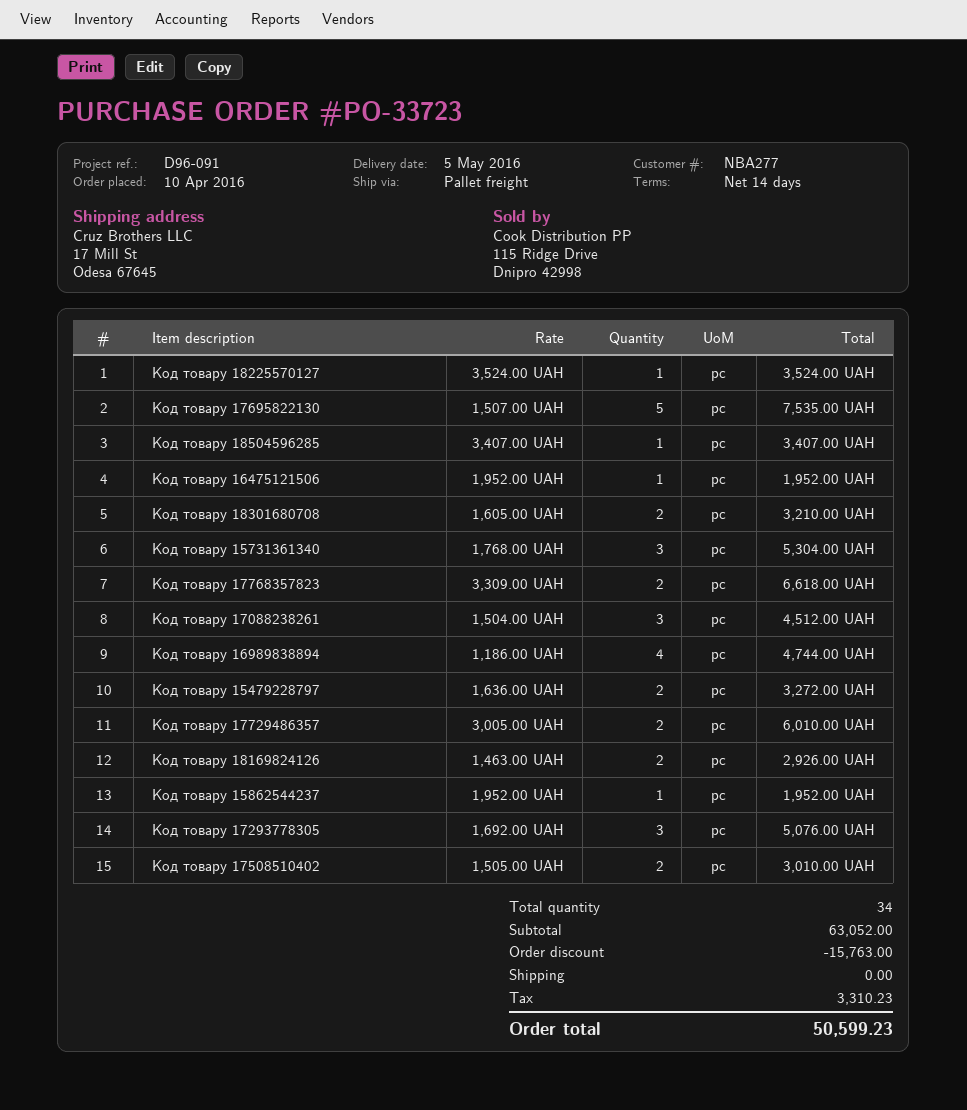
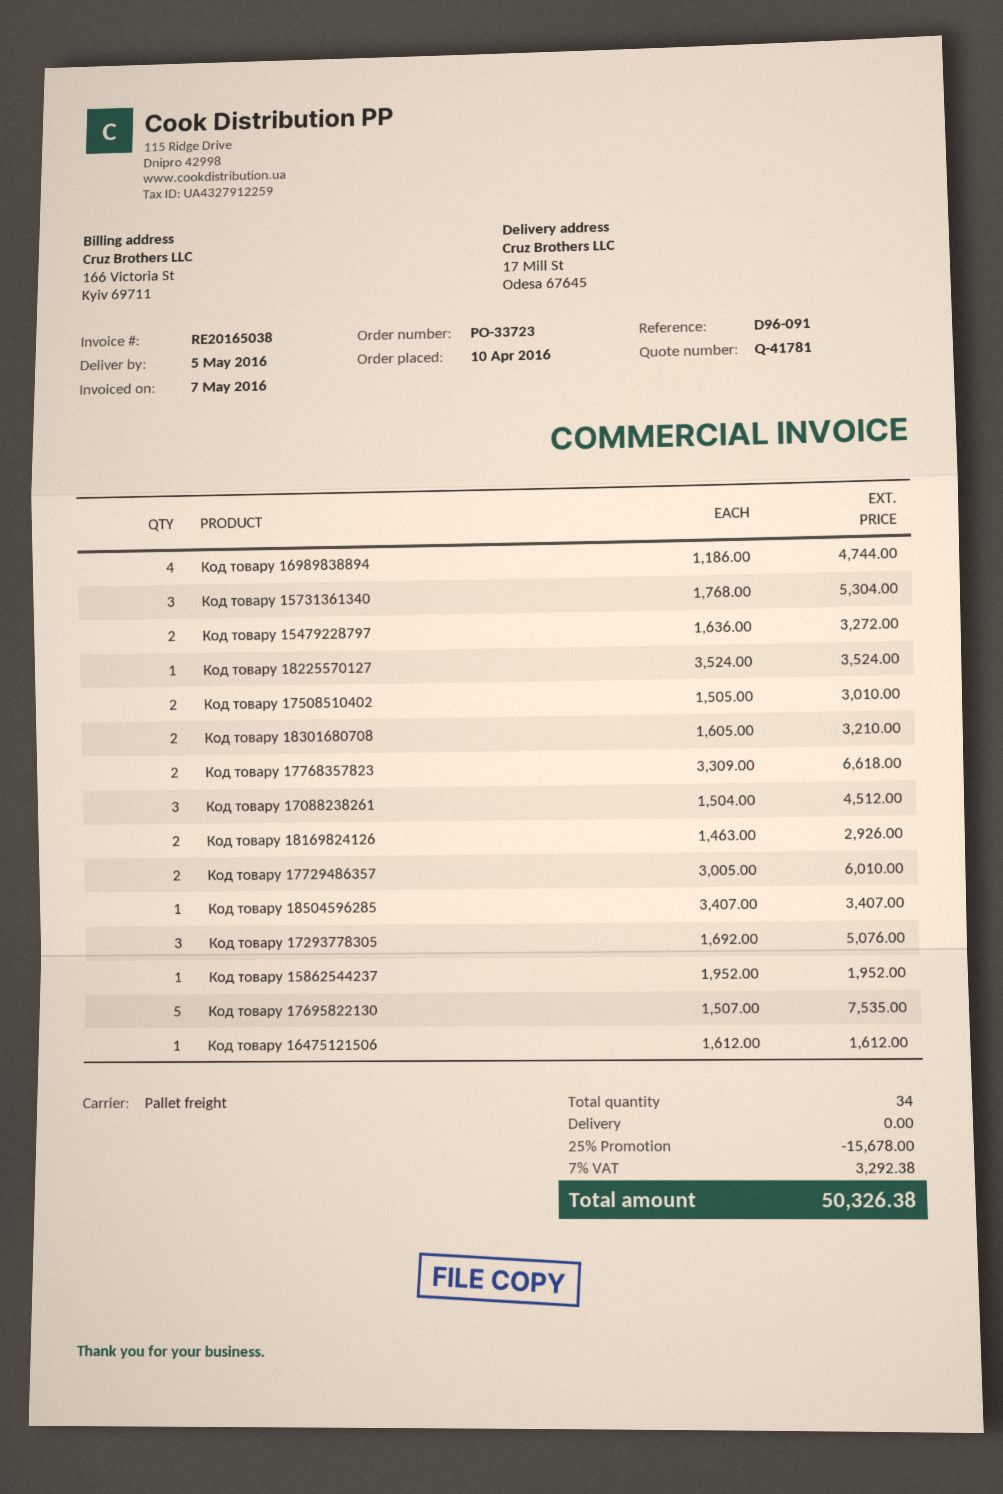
Код товару 16475121506: 1 x 1952.00 = 1952.00 -> 1 x 1612.00 = 1612.00
discount: 15763.00 -> 15678.00
tax: 3310.23 -> 3292.38
total: 50599.23 -> 50326.38

